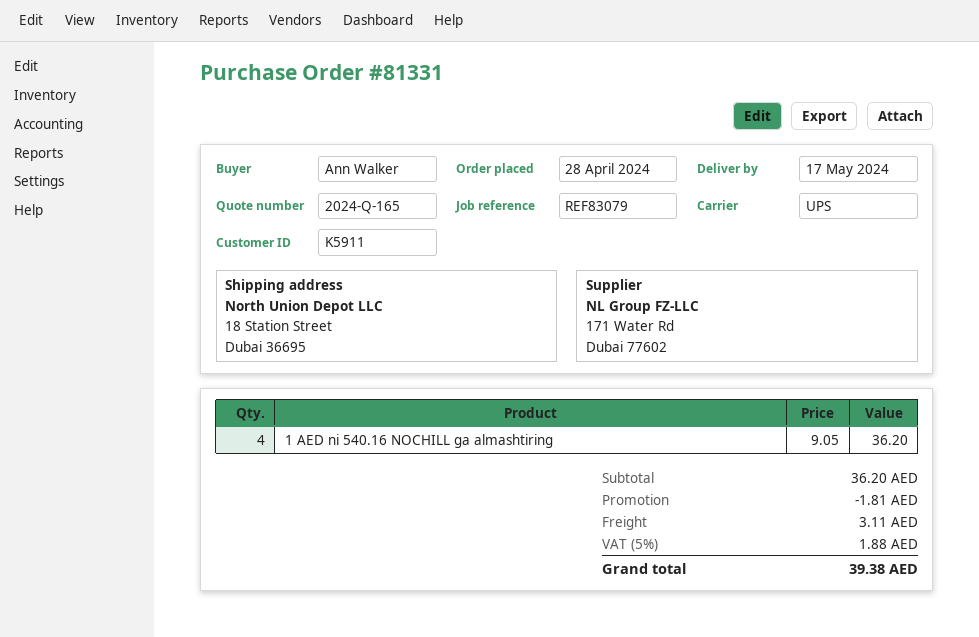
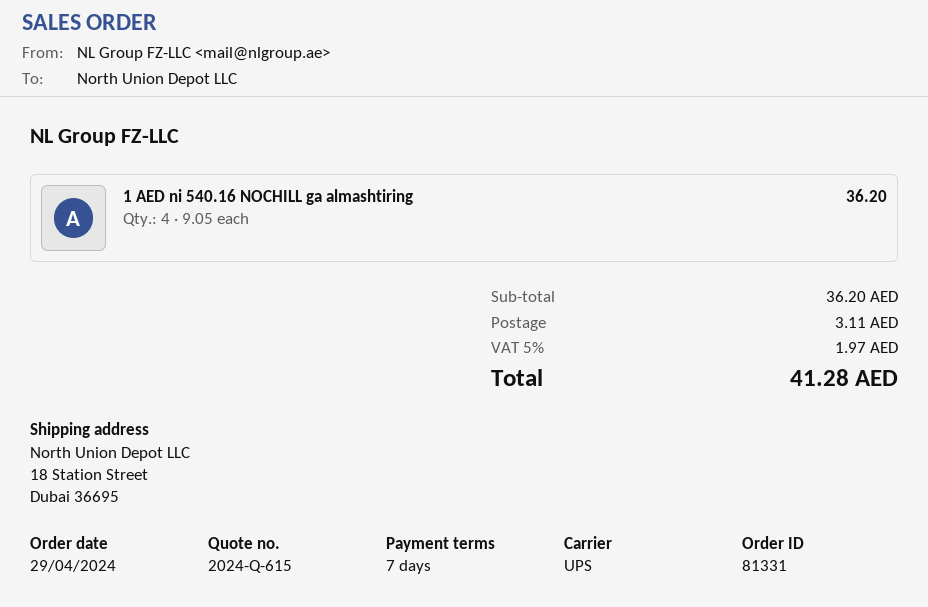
quote number: 2024-Q-165 -> 2024-Q-615
order date: 2024-04-28 -> 2024-04-29
discount: 1.81 -> none
tax: 5% = 1.88 -> 5% = 1.97
total: 39.38 -> 41.28

